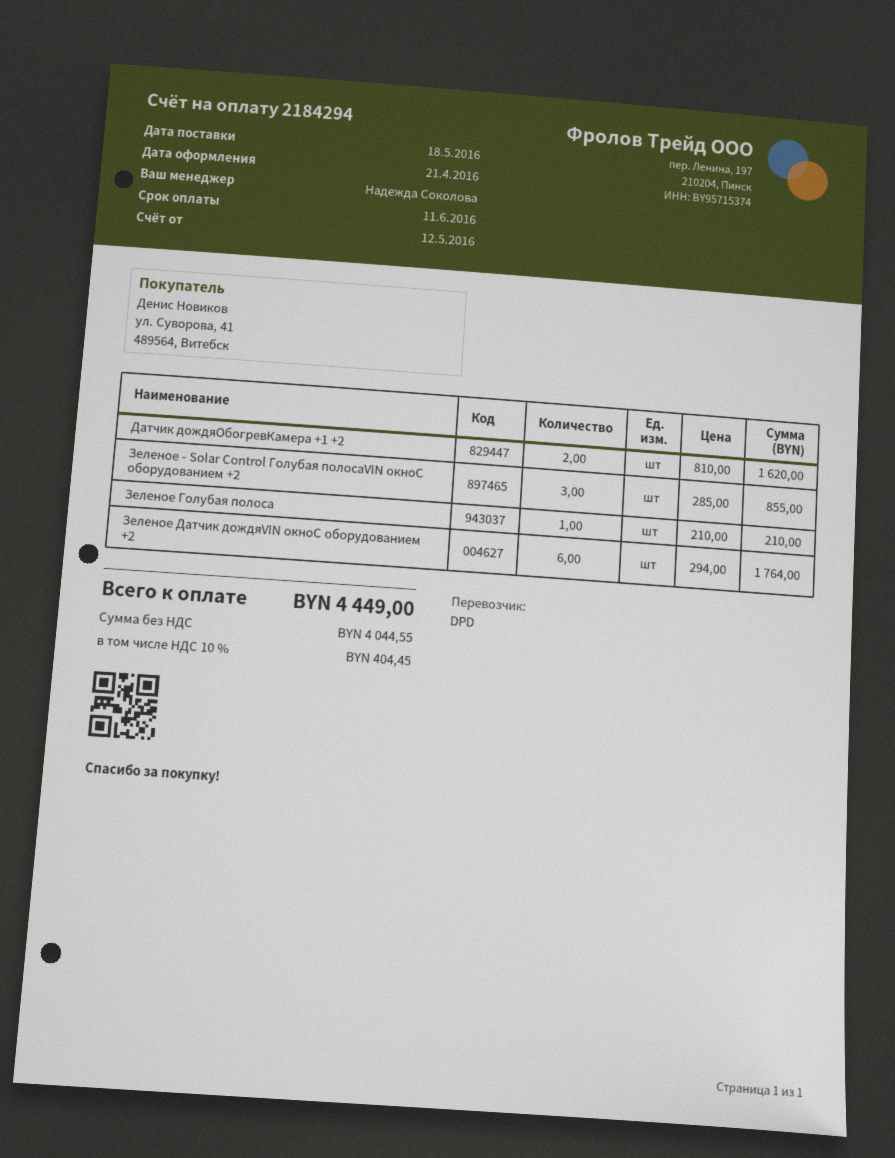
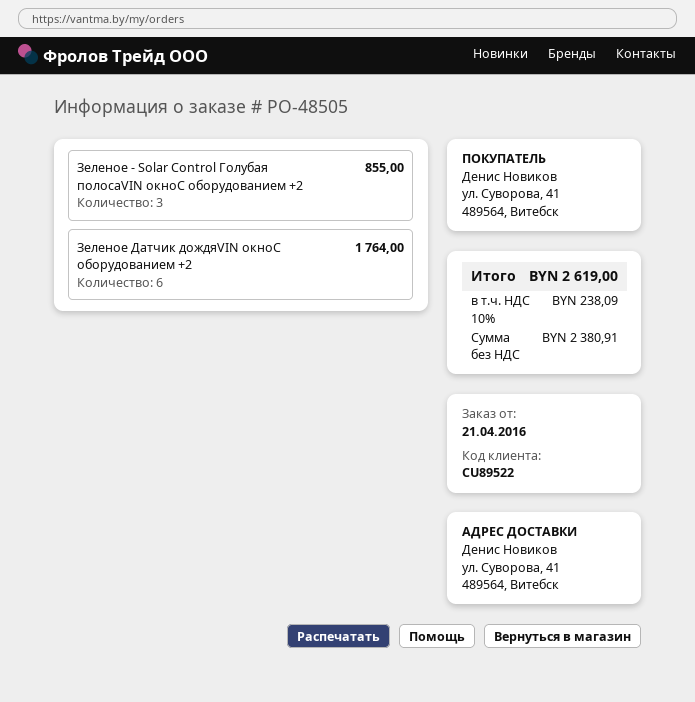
Датчик дождяОбогревКамера +1 +2: 2 for 1620.00 -> none
Зеленое Голубая полоса: 1 for 210.00 -> none
net: 4044.55 -> 2380.91
tax: 10% = 404.45 -> 10% = 238.09
total: 4449.00 -> 2619.00

